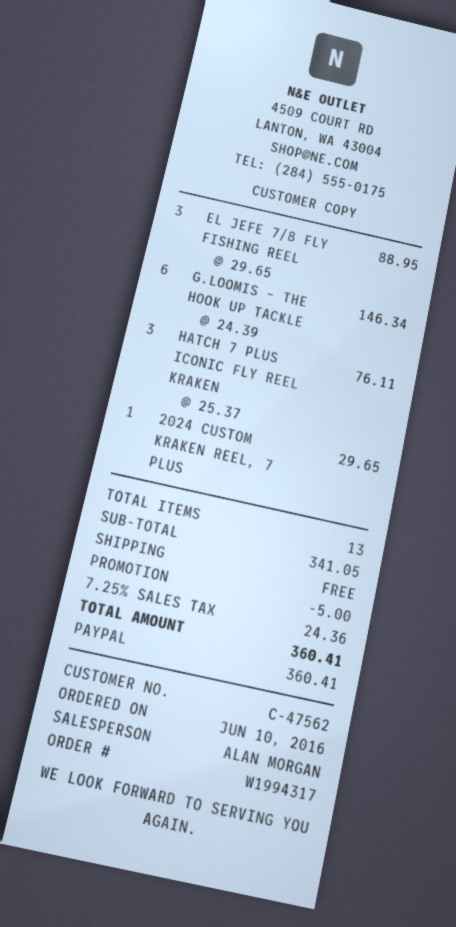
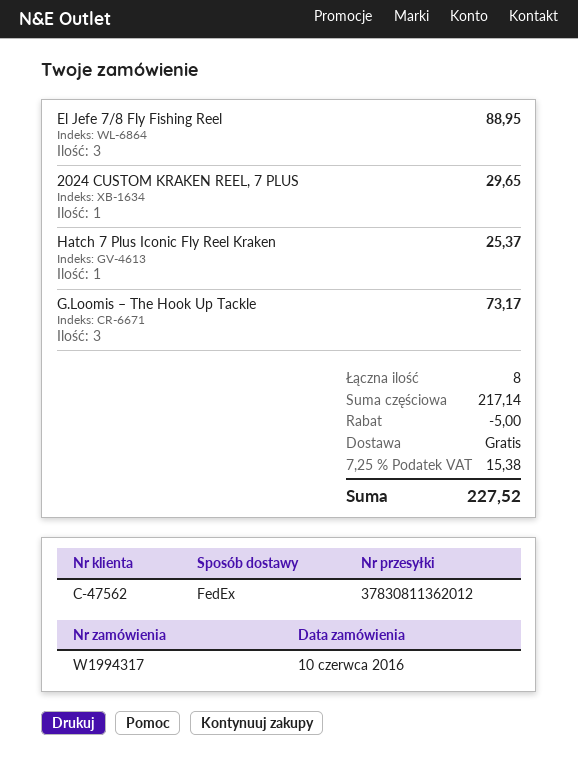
G.LOOMIS – THE HOOK UP TACKLE: 6 for 146.34 -> 3 for 73.17
HATCH 7 PLUS ICONIC FLY REEL KRAKEN: 3 for 76.11 -> 1 for 25.37
total quantity: 13 -> 8
subtotal: 341.05 -> 217.14
tax: 7.25% = 24.36 -> 7.25% = 15.38
total: 360.41 -> 227.52

